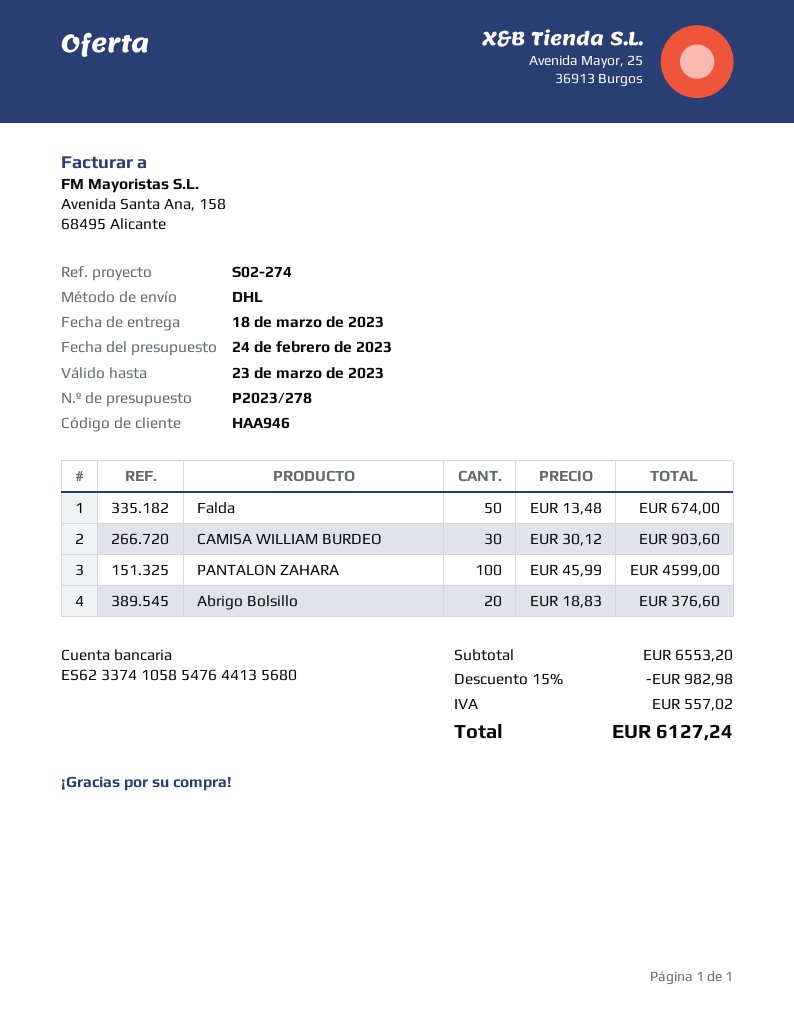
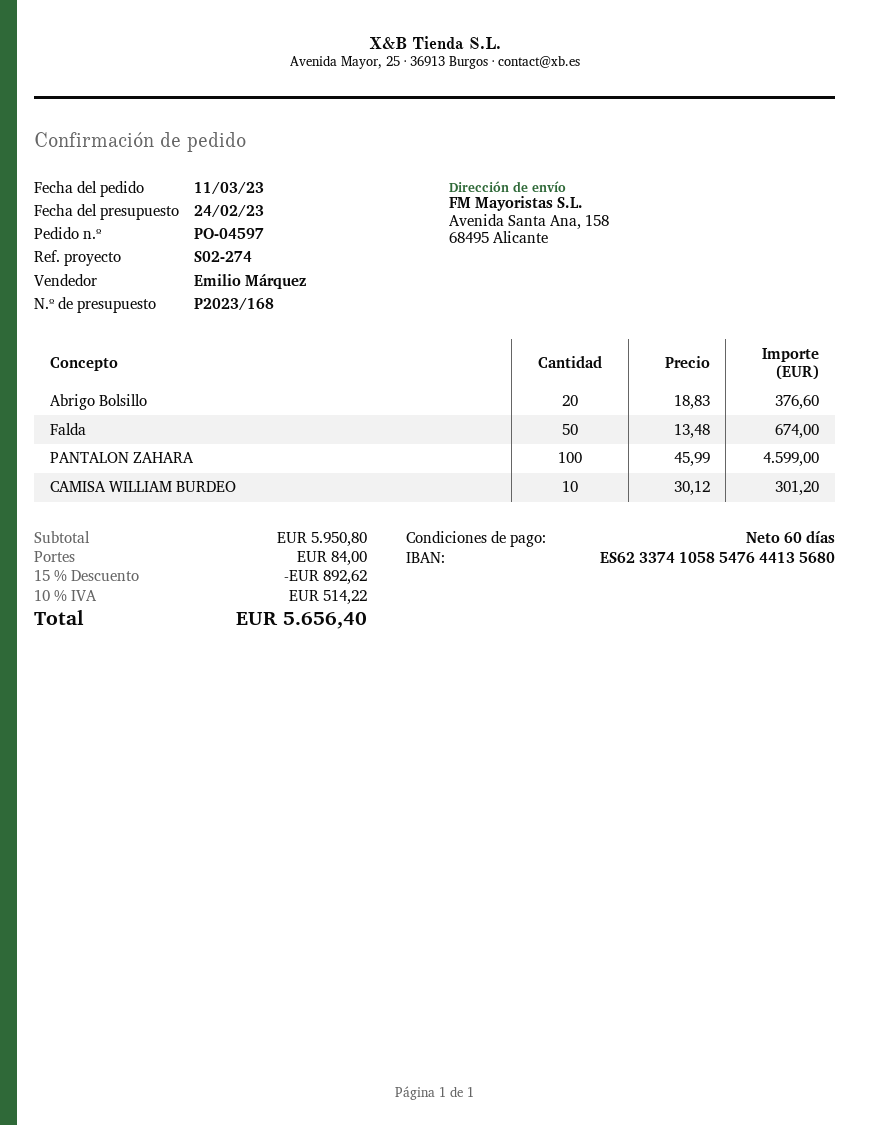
quote number: P2023/278 -> P2023/168
CAMISA WILLIAM BURDEO: 30 x 30.12 = 903.60 -> 10 x 30.12 = 301.20
subtotal: 6553.20 -> 5950.80
discount: 15% = 982.98 -> 15% = 892.62
shipping: none -> 84.00
tax: 557.02 -> 514.22
total: 6127.24 -> 5656.40

